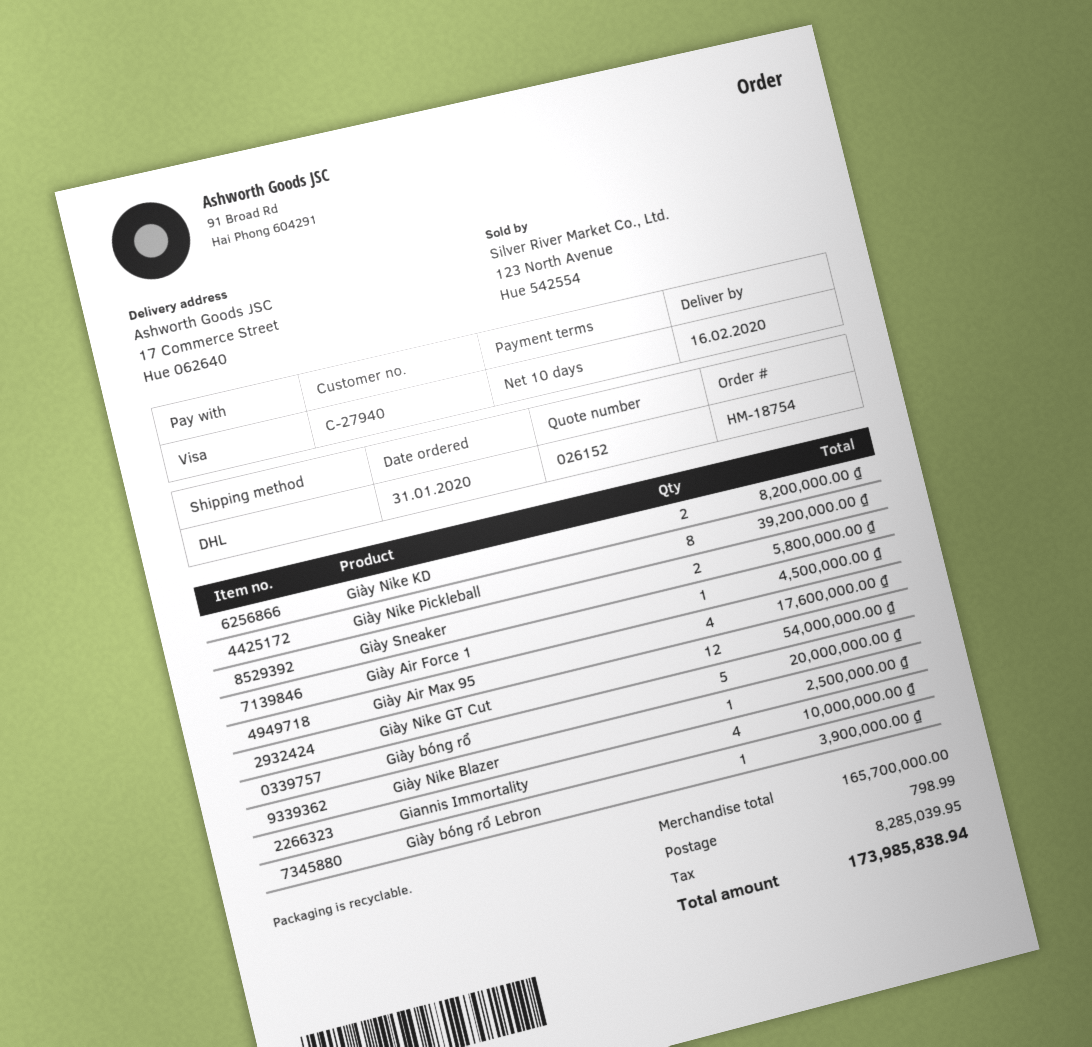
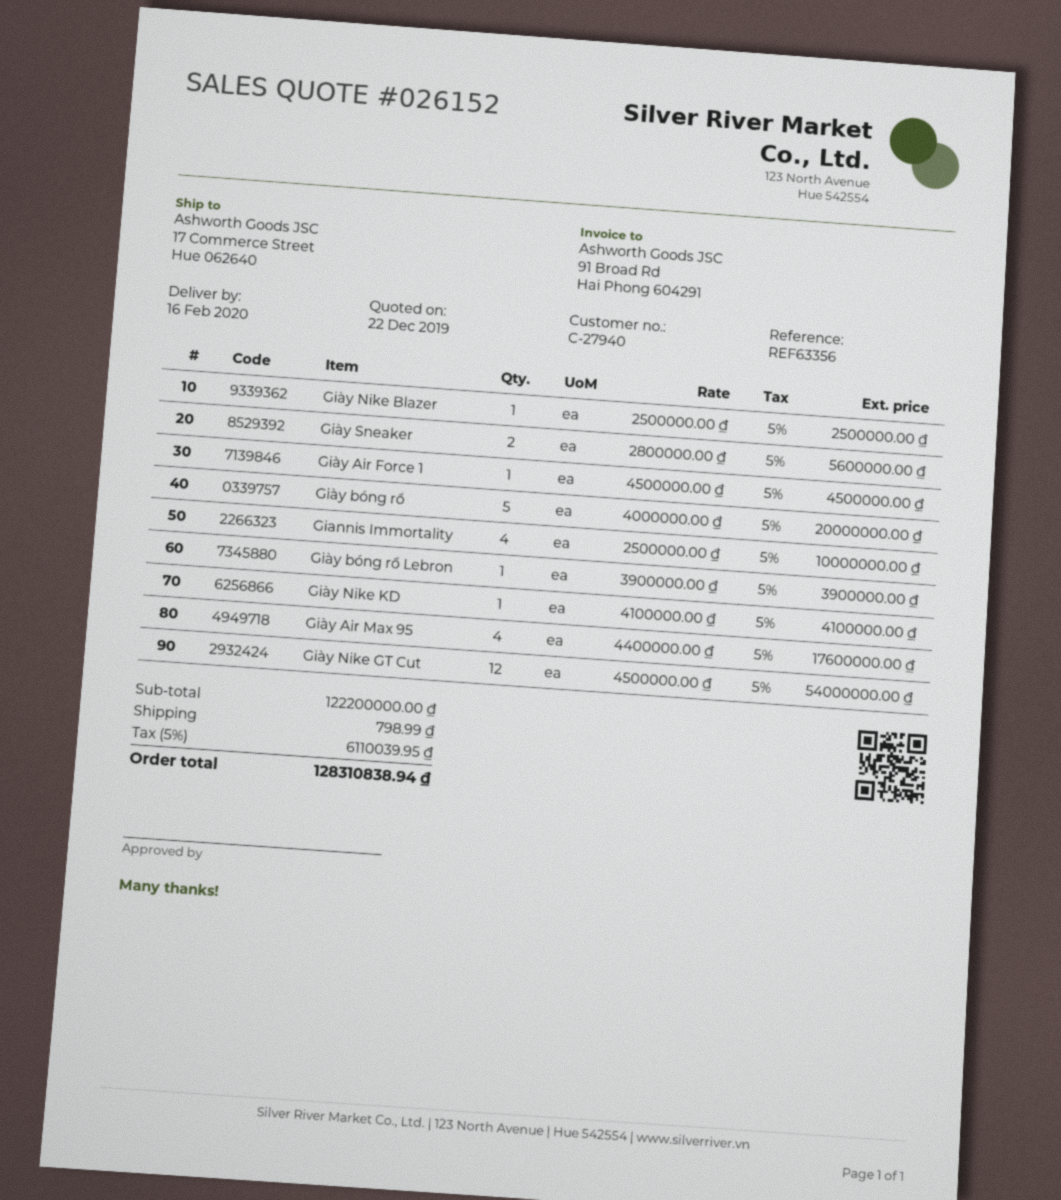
Giày Nike KD: 2 for 8200000.00 -> 1 for 4100000.00
Giày Nike Pickleball: 8 for 39200000.00 -> none
Giày Sneaker: 2 for 5800000.00 -> 2 for 5600000.00
subtotal: 165700000.00 -> 122200000.00
tax: 8285039.95 -> 6110039.95
total: 173985838.94 -> 128310838.94

